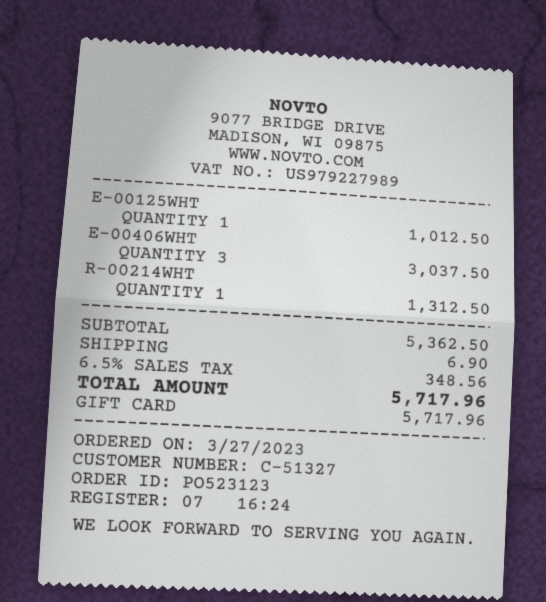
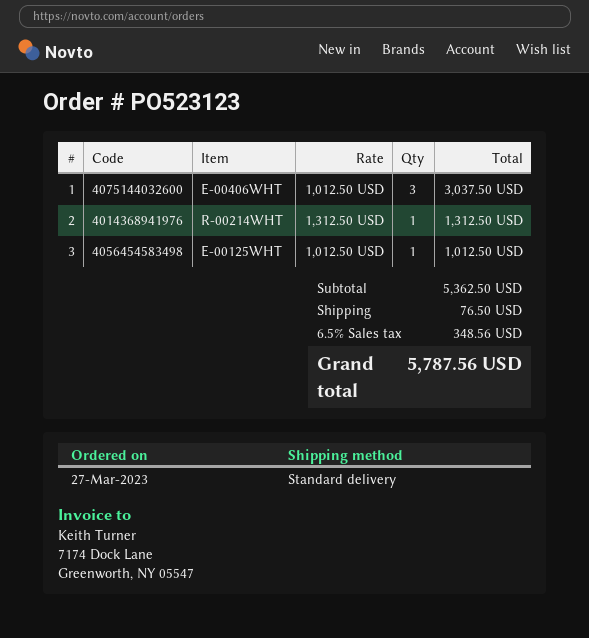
shipping: 6.90 -> 76.50
total: 5717.96 -> 5787.56

